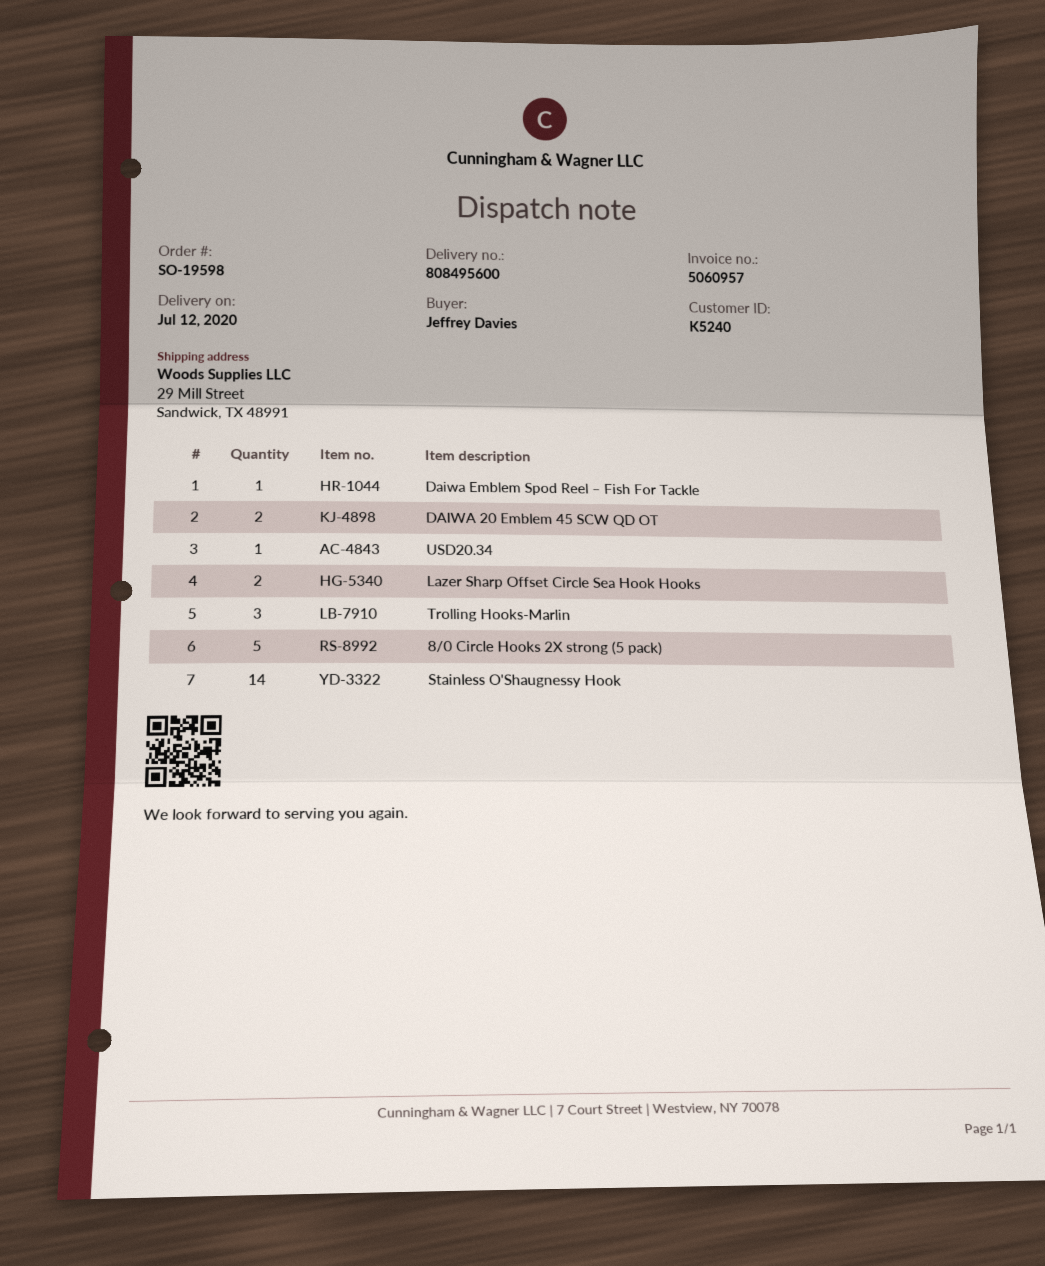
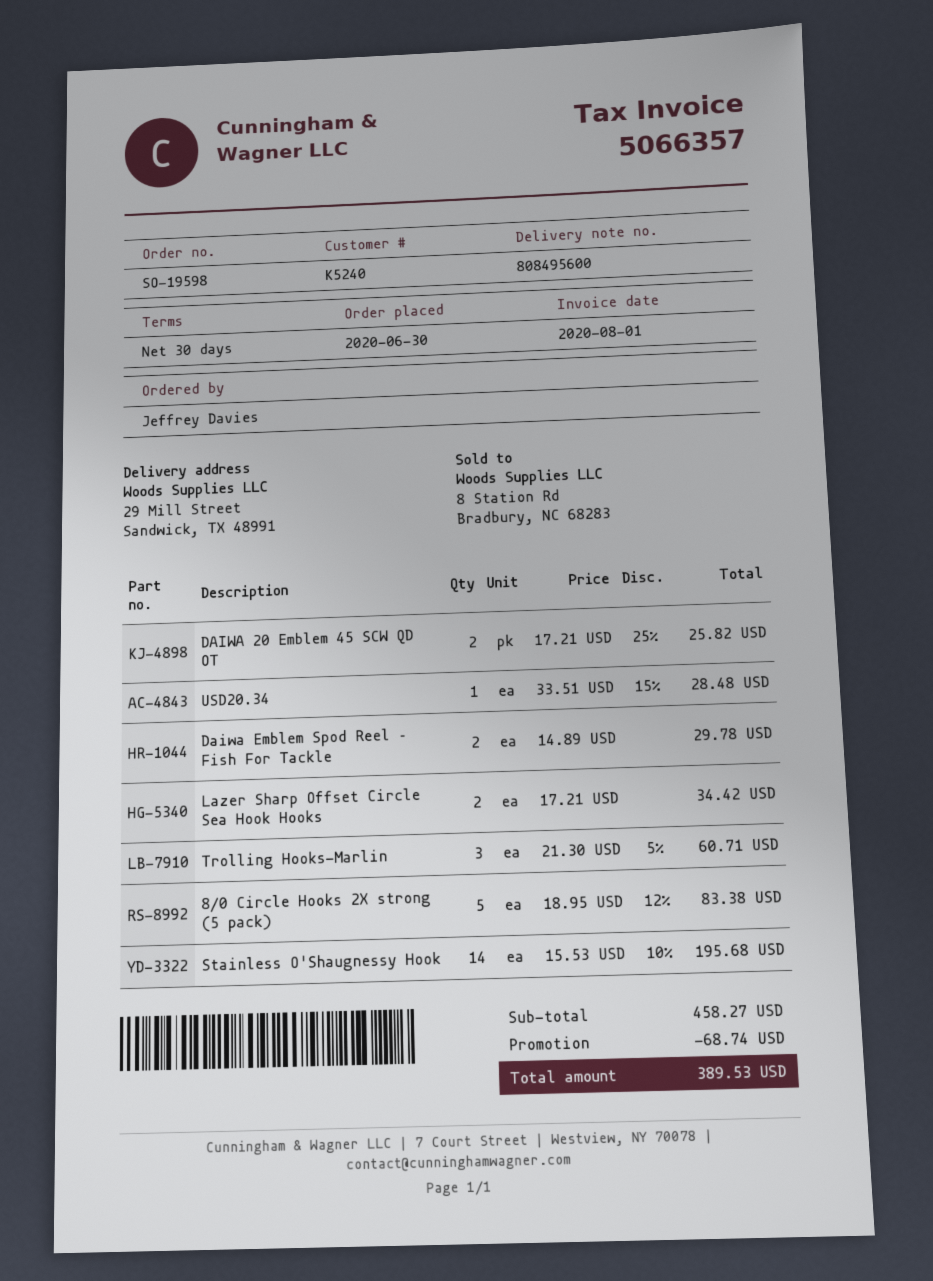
invoice number: 5060957 -> 5066357
Daiwa Emblem Spod Reel – Fish For Tackle: 1 -> 2

